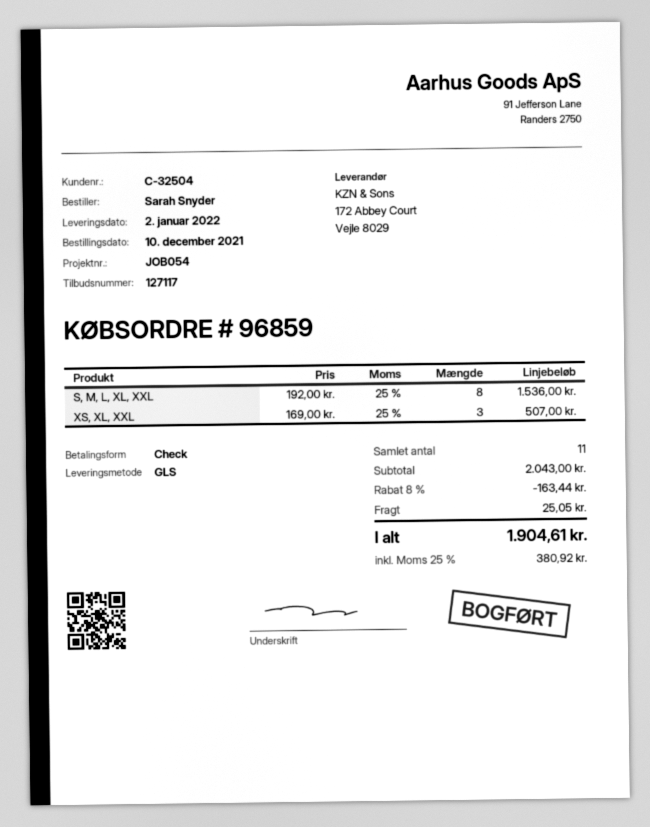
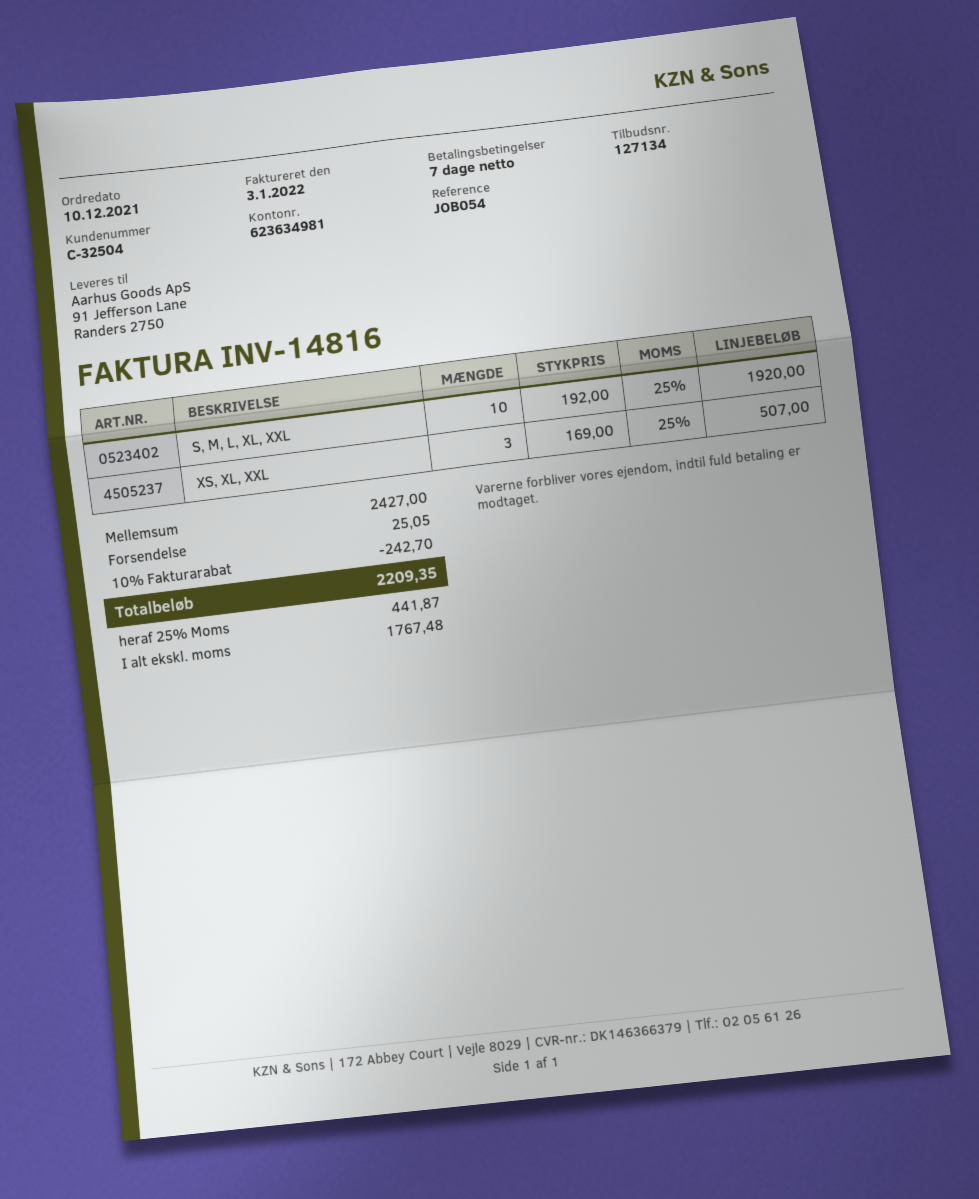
quote number: 127117 -> 127134
S, M, L, XL, XXL: 8 x 192.00 = 1536.00 -> 10 x 192.00 = 1920.00
subtotal: 2043.00 -> 2427.00
discount: 8% = 163.44 -> 10% = 242.70
tax: 25% = 380.92 -> 25% = 441.87
total: 1904.61 -> 2209.35

